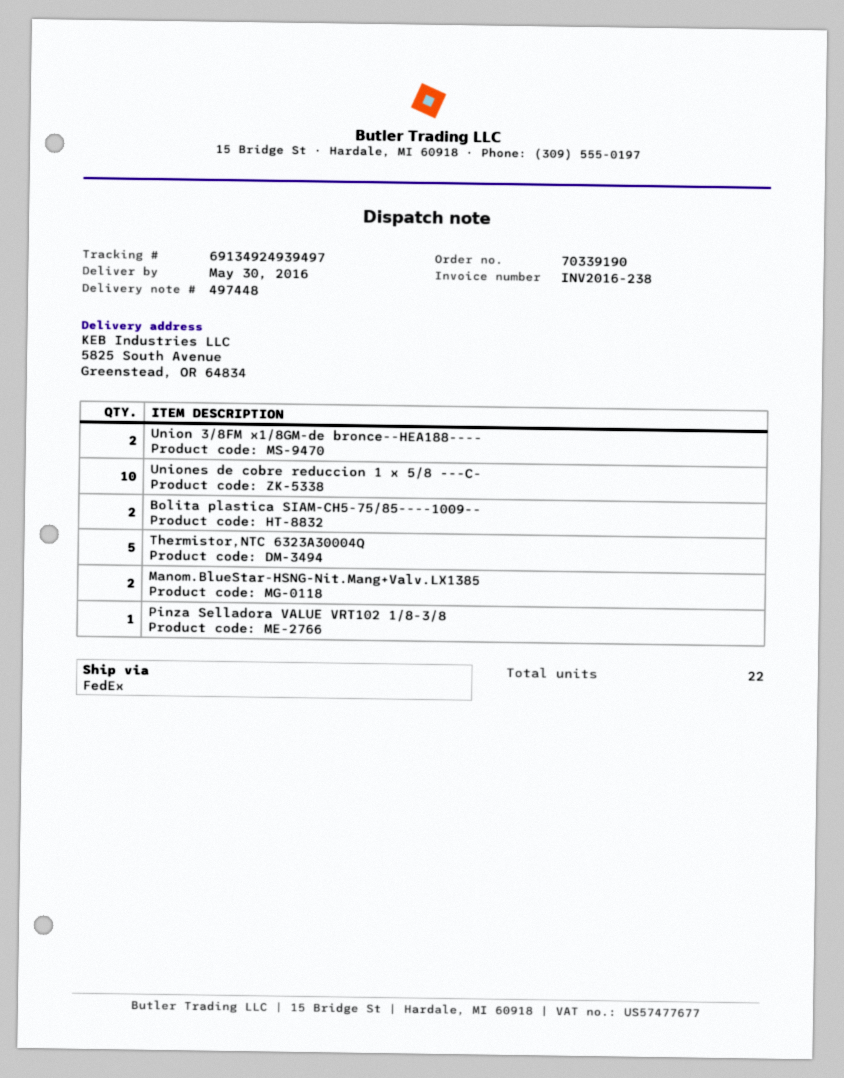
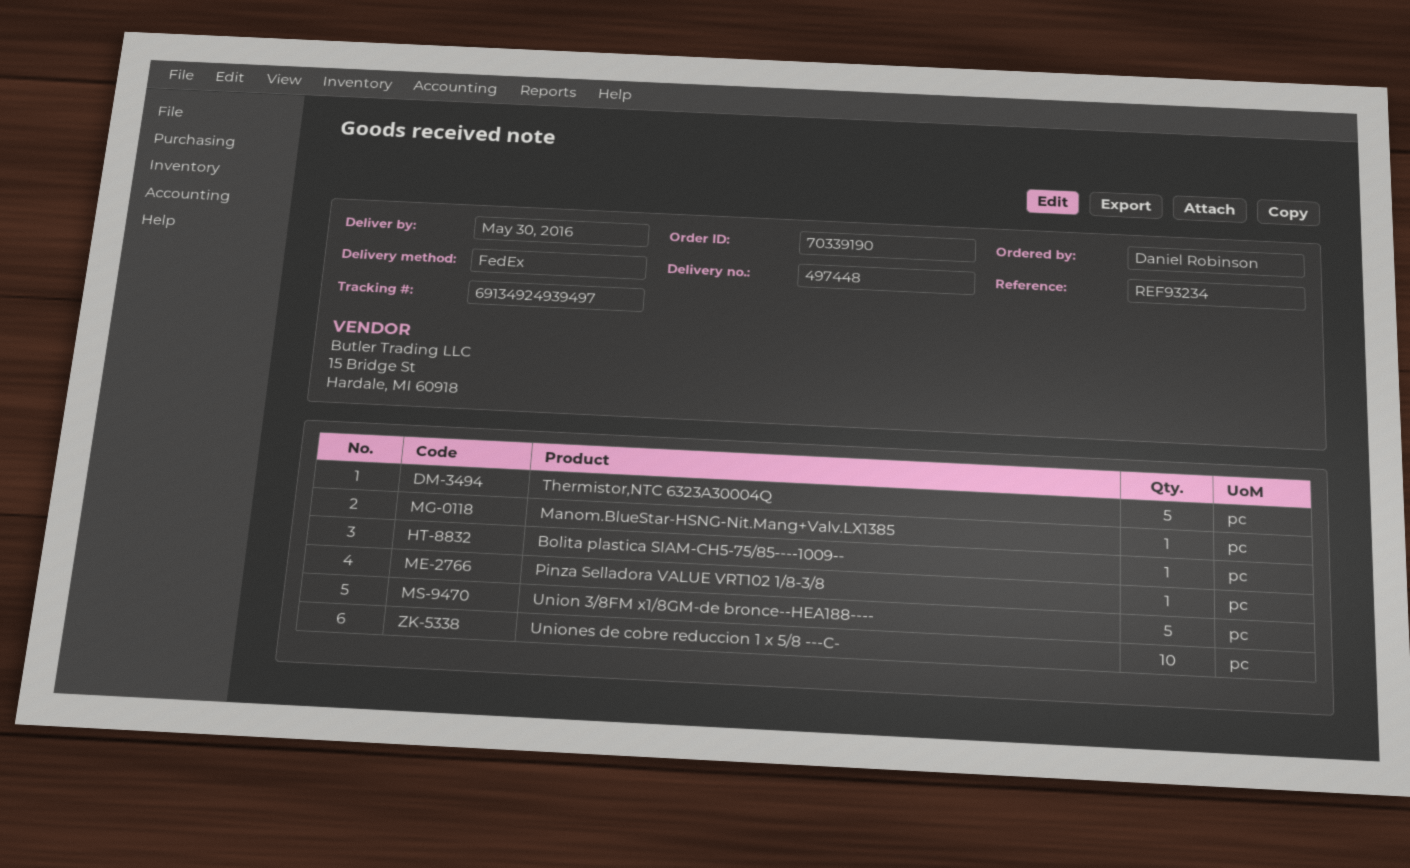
Union 3/8FM x1/8GM-de bronce--HEA188----: 2 -> 5
Bolita plastica SIAM-CH5-75/85----1009--: 2 -> 1
Manom.BlueStar-HSNG-Nit.Mang+Valv.LX1385: 2 -> 1

